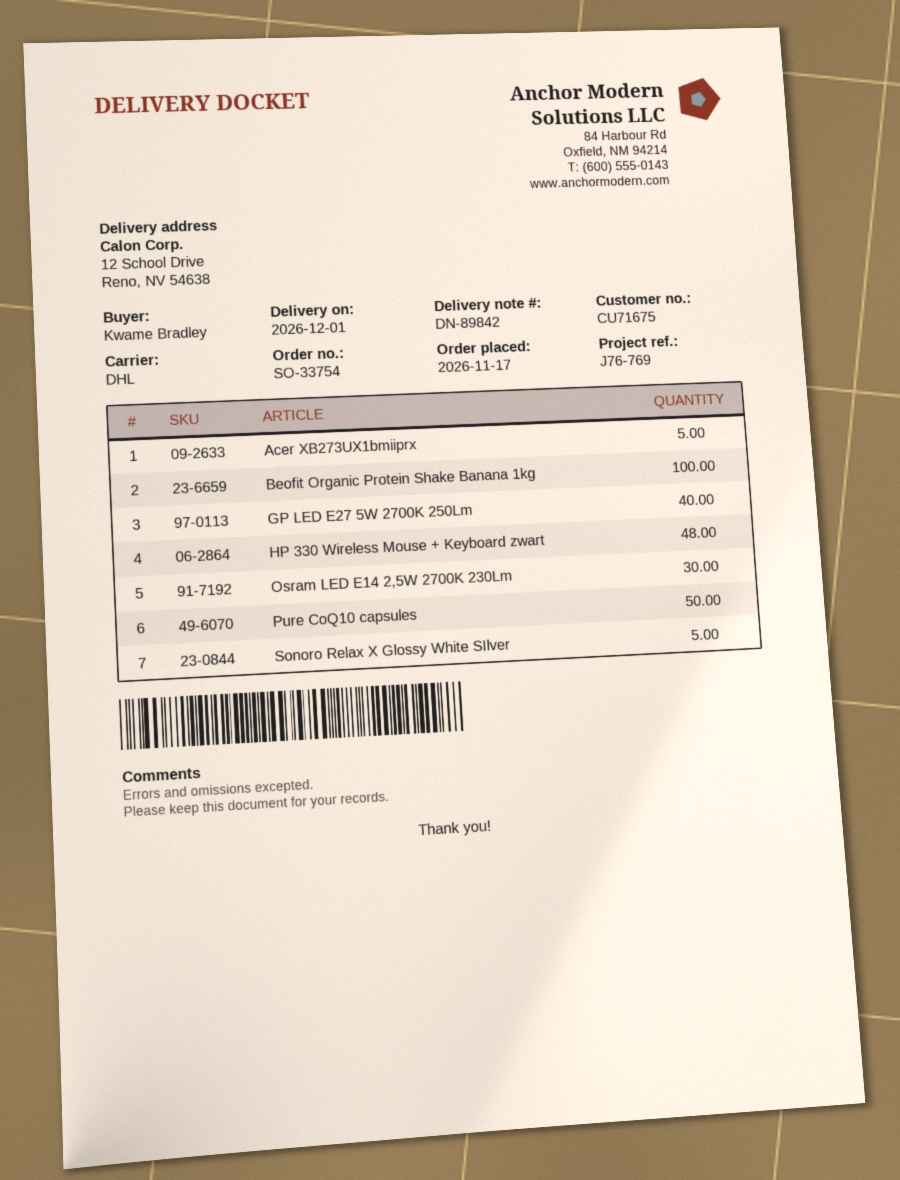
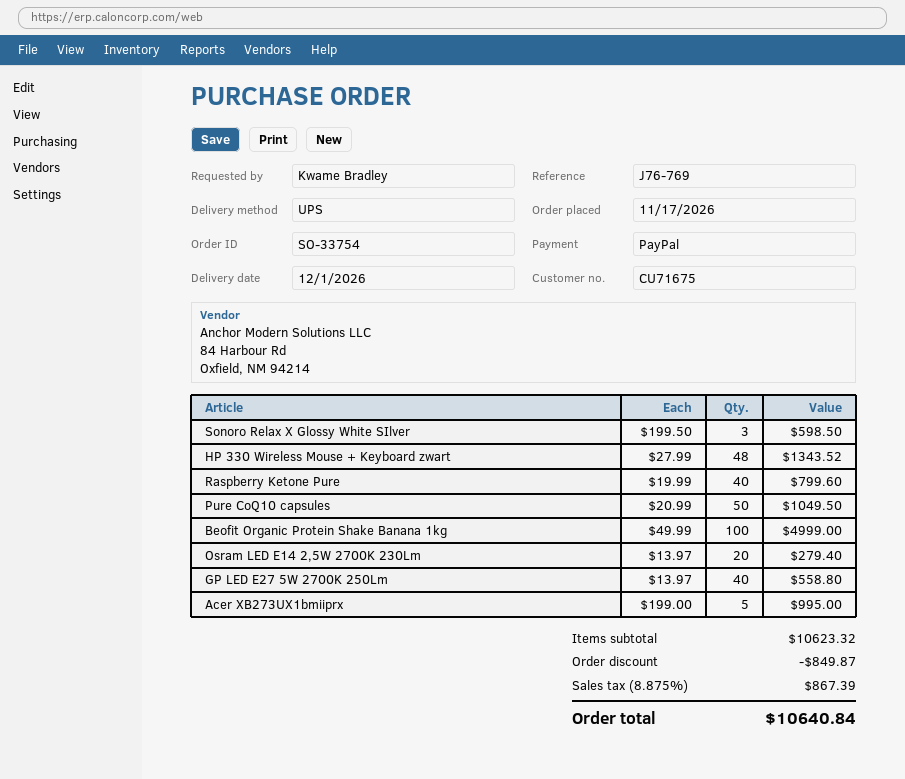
shipping method: DHL -> UPS
Osram LED E14 2,5W 2700K 230Lm: 30 -> 20
Sonoro Relax X Glossy White SIlver: 5 -> 3
Raspberry Ketone Pure: none -> 40

